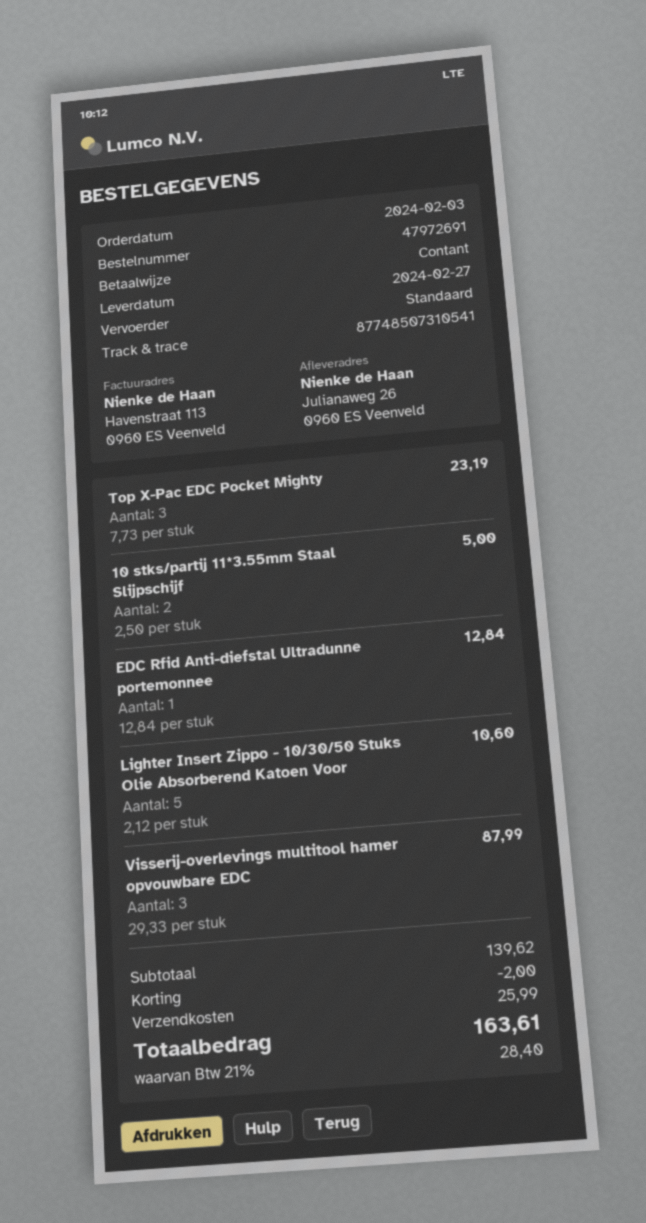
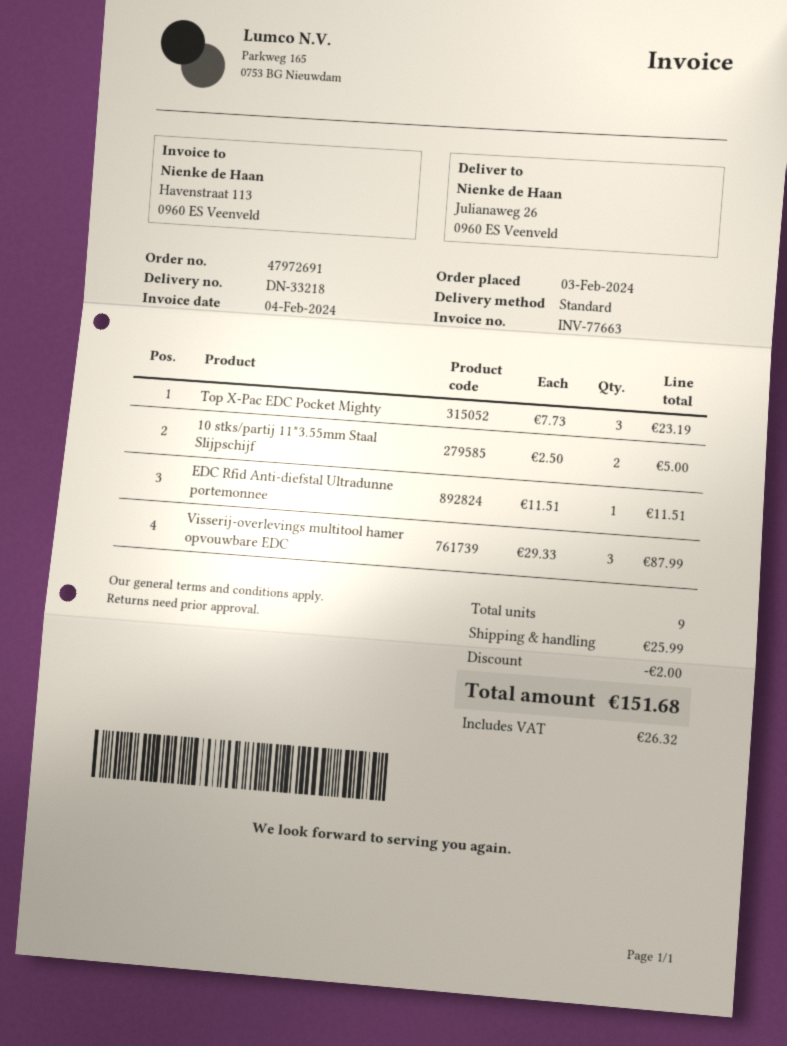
EDC Rfid Anti-diefstal Ultradunne portemonnee: 1 x 12.84 = 12.84 -> 1 x 11.51 = 11.51
Lighter Insert Zippo - 10/30/50 Stuks Olie Absorberend Katoen Voor: 5 x 2.12 = 10.60 -> none
tax: 28.40 -> 26.32
total: 163.61 -> 151.68

